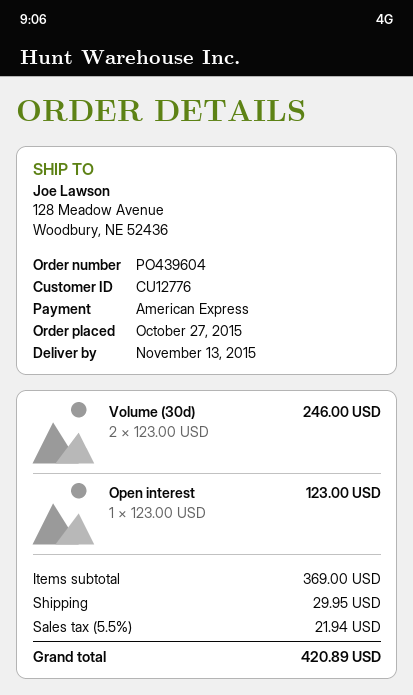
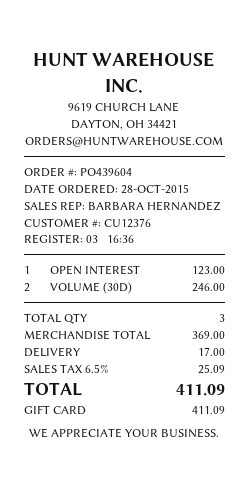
order date: 2015-10-27 -> 2015-10-28
customer number: CU12776 -> CU12376
payment method: American Express -> gift card
shipping: 29.95 -> 17.00
tax: 5.5% = 21.94 -> 6.5% = 25.09
total: 420.89 -> 411.09

